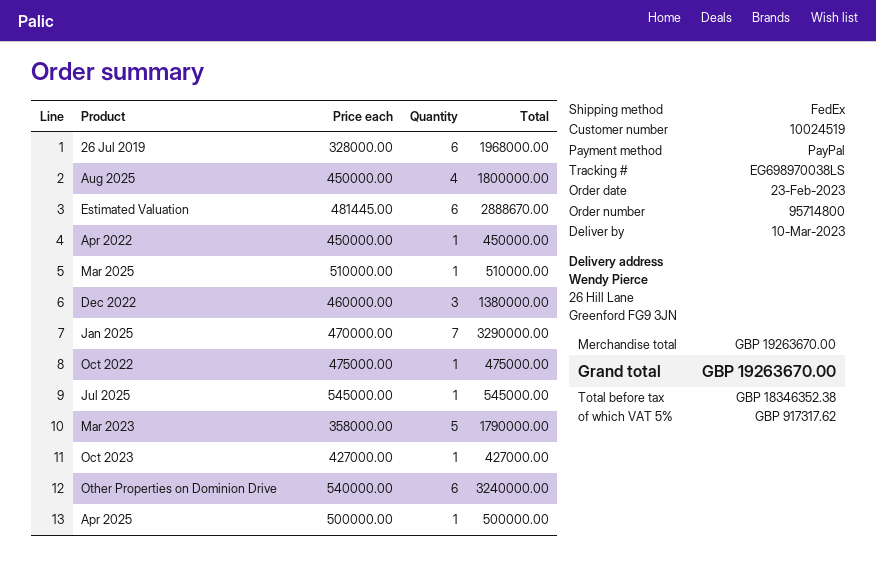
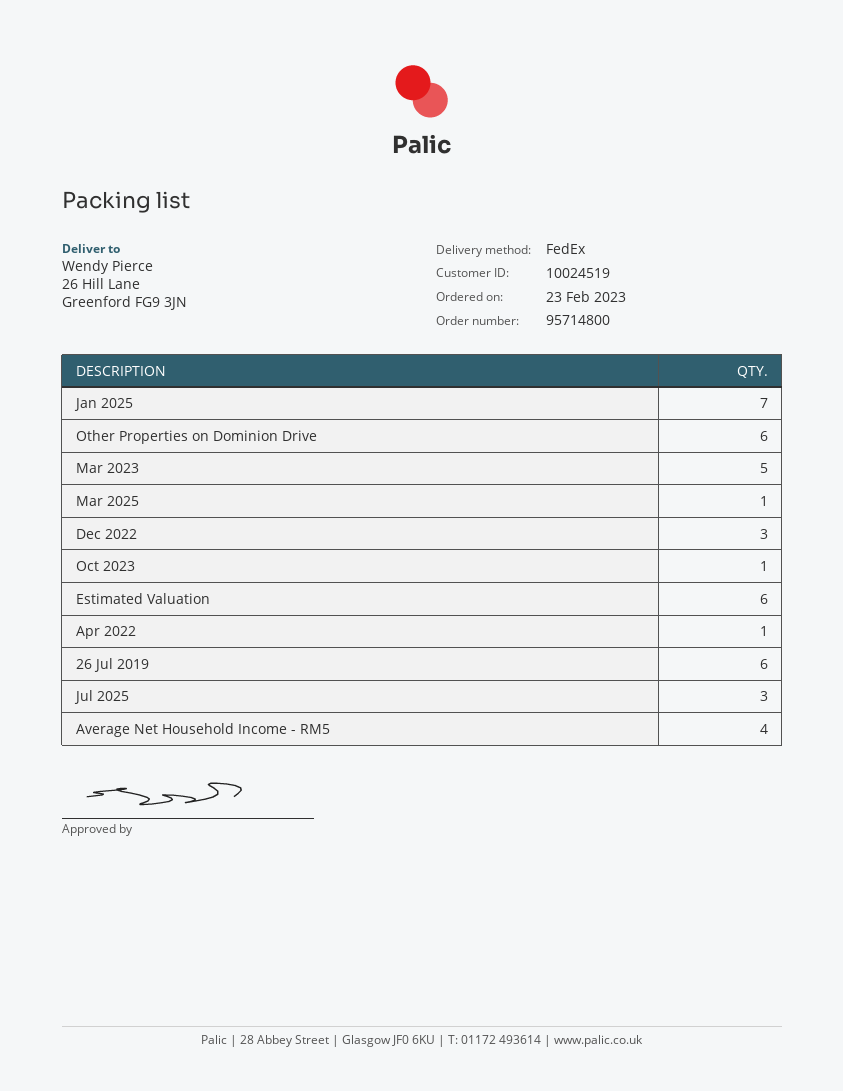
Aug 2025: 4 -> none
Oct 2022: 1 -> none
Jul 2025: 1 -> 3
Apr 2025: 1 -> none
Average Net Household Income - RM5: none -> 4

